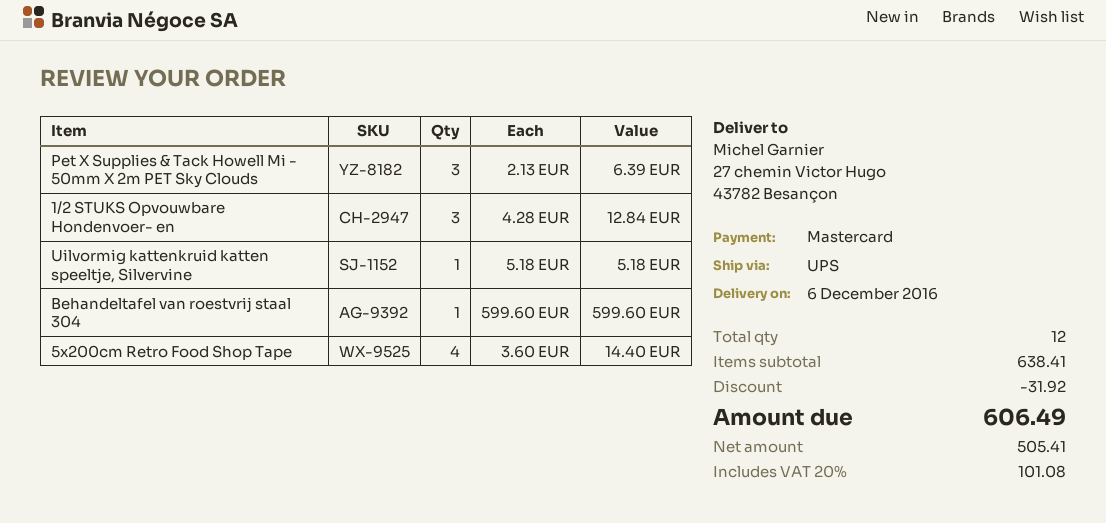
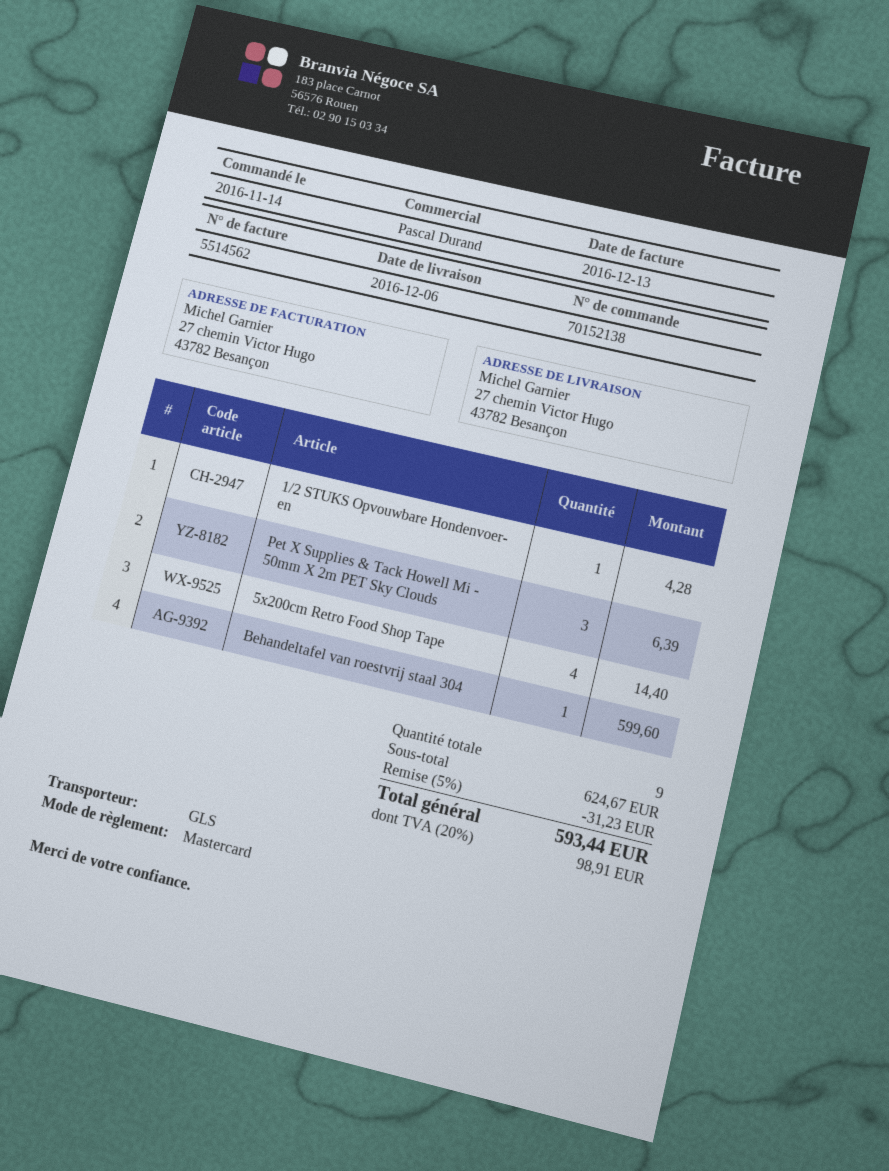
shipping method: UPS -> GLS
1/2 STUKS Opvouwbare Hondenvoer- en: 3 for 12.84 -> 1 for 4.28
Uilvormig kattenkruid katten speeltje, Silvervine: 1 for 5.18 -> none
total quantity: 12 -> 9
subtotal: 638.41 -> 624.67
discount: 31.92 -> 31.23
tax: 20% = 101.08 -> 20% = 98.91
total: 606.49 -> 593.44

